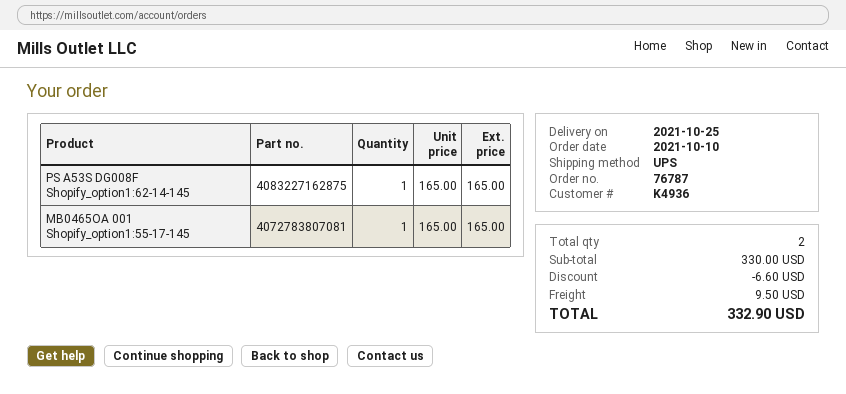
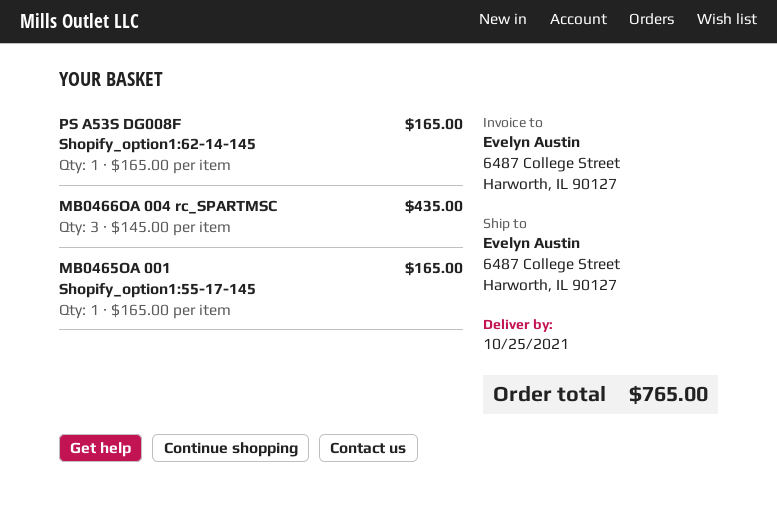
MB0466OA 004 rc_SPARTMSC: none -> 3 x 145.00 = 435.00
discount: 6.60 -> none
shipping: 9.50 -> none
total: 332.90 -> 765.00

